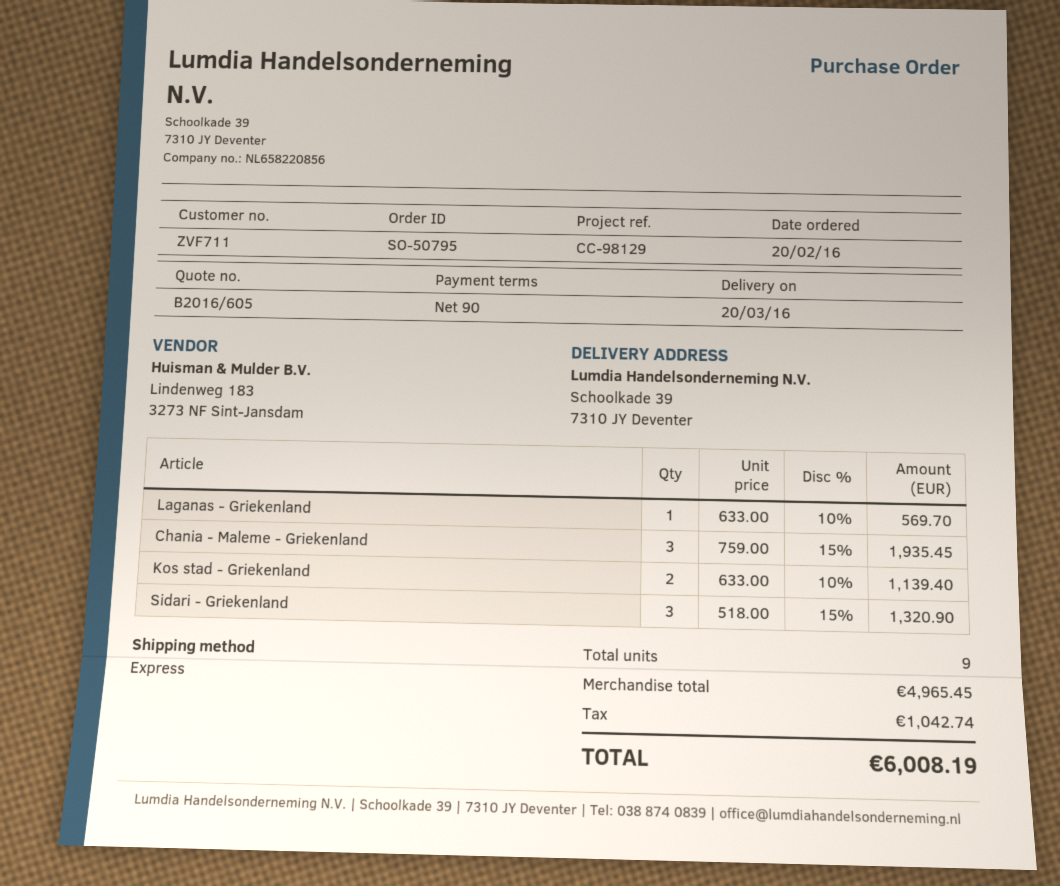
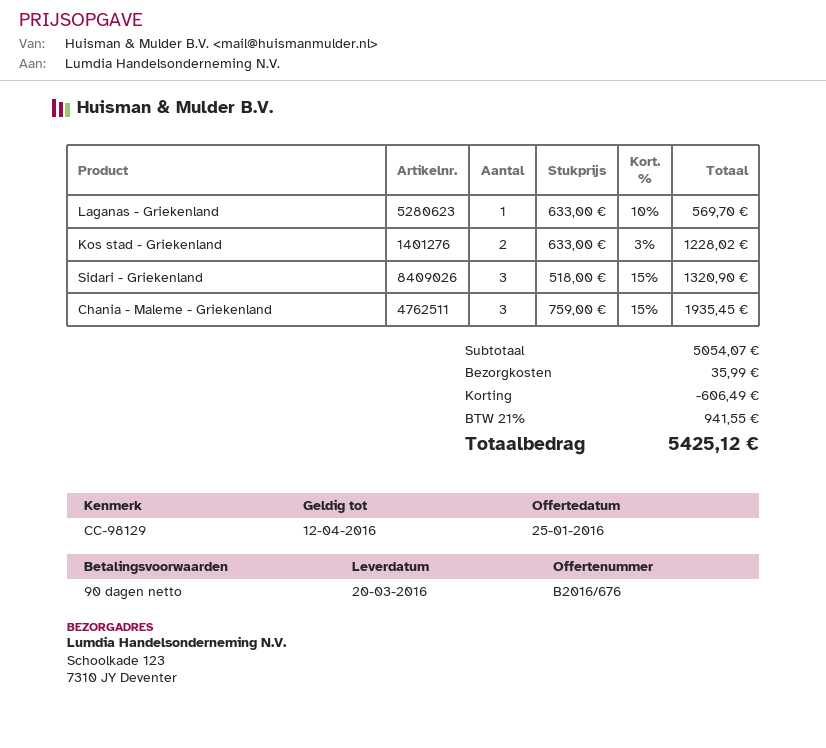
quote number: B2016/605 -> B2016/676
ship to: Schoolkade 39, 7310 JY Deventer -> Schoolkade 123, 7310 JY Deventer
Kos stad - Griekenland: 2 x 633.00 - 10% = 1139.40 -> 2 x 633.00 - 3% = 1228.02
subtotal: 4965.45 -> 5054.07
discount: none -> 606.49
shipping: none -> 35.99
tax: 1042.74 -> 941.55
total: 6008.19 -> 5425.12

